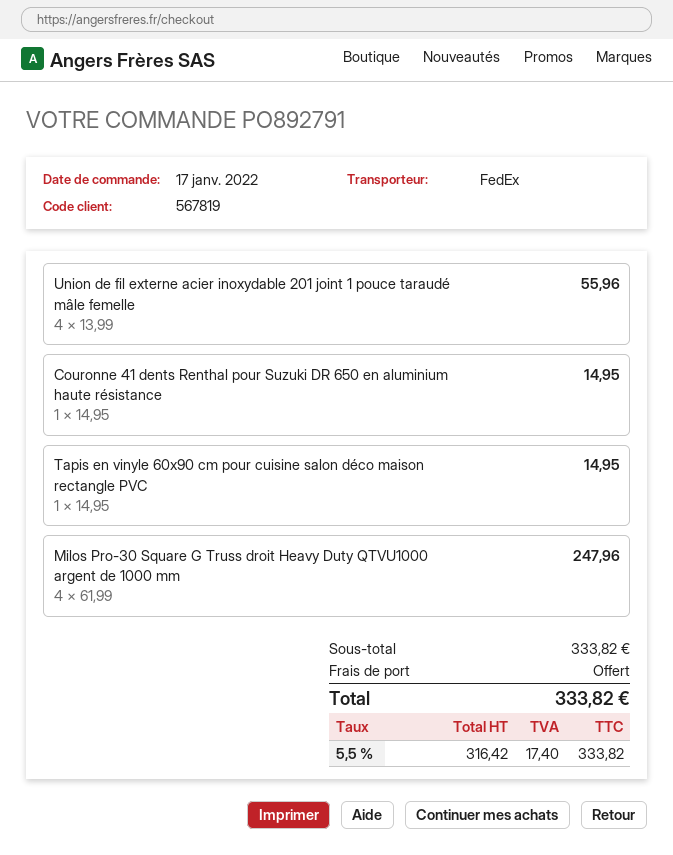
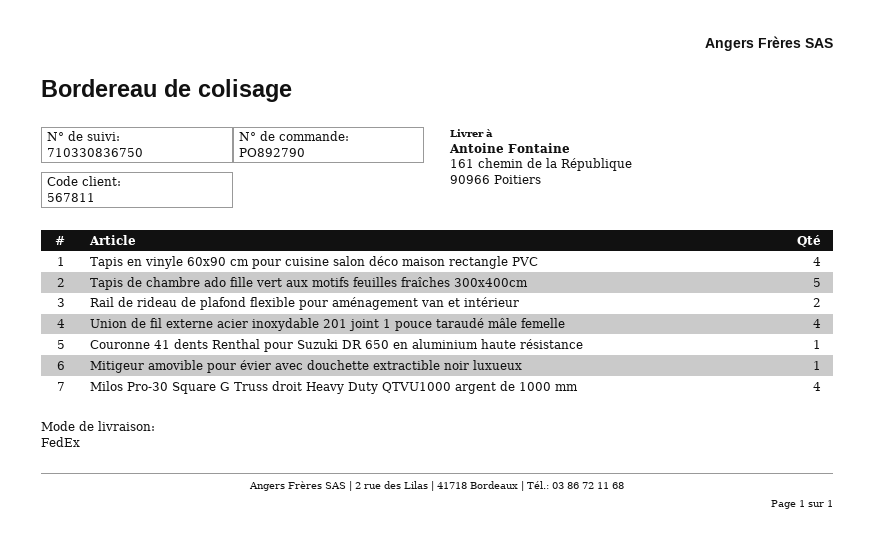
order number: PO892791 -> PO892790
customer number: 567819 -> 567811
Tapis en vinyle 60x90 cm pour cuisine salon déco maison rectangle PVC: 1 -> 4
Tapis de chambre ado fille vert aux motifs feuilles fraîches 300x400cm: none -> 5
Rail de rideau de plafond flexible pour aménagement van et intérieur: none -> 2
Mitigeur amovible pour évier avec douchette extractible noir luxueux: none -> 1

